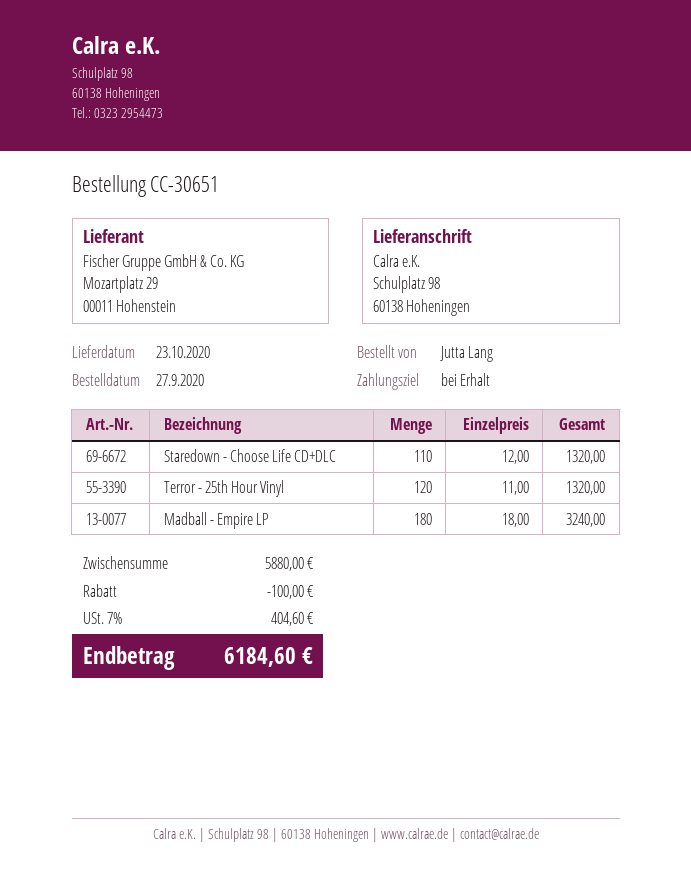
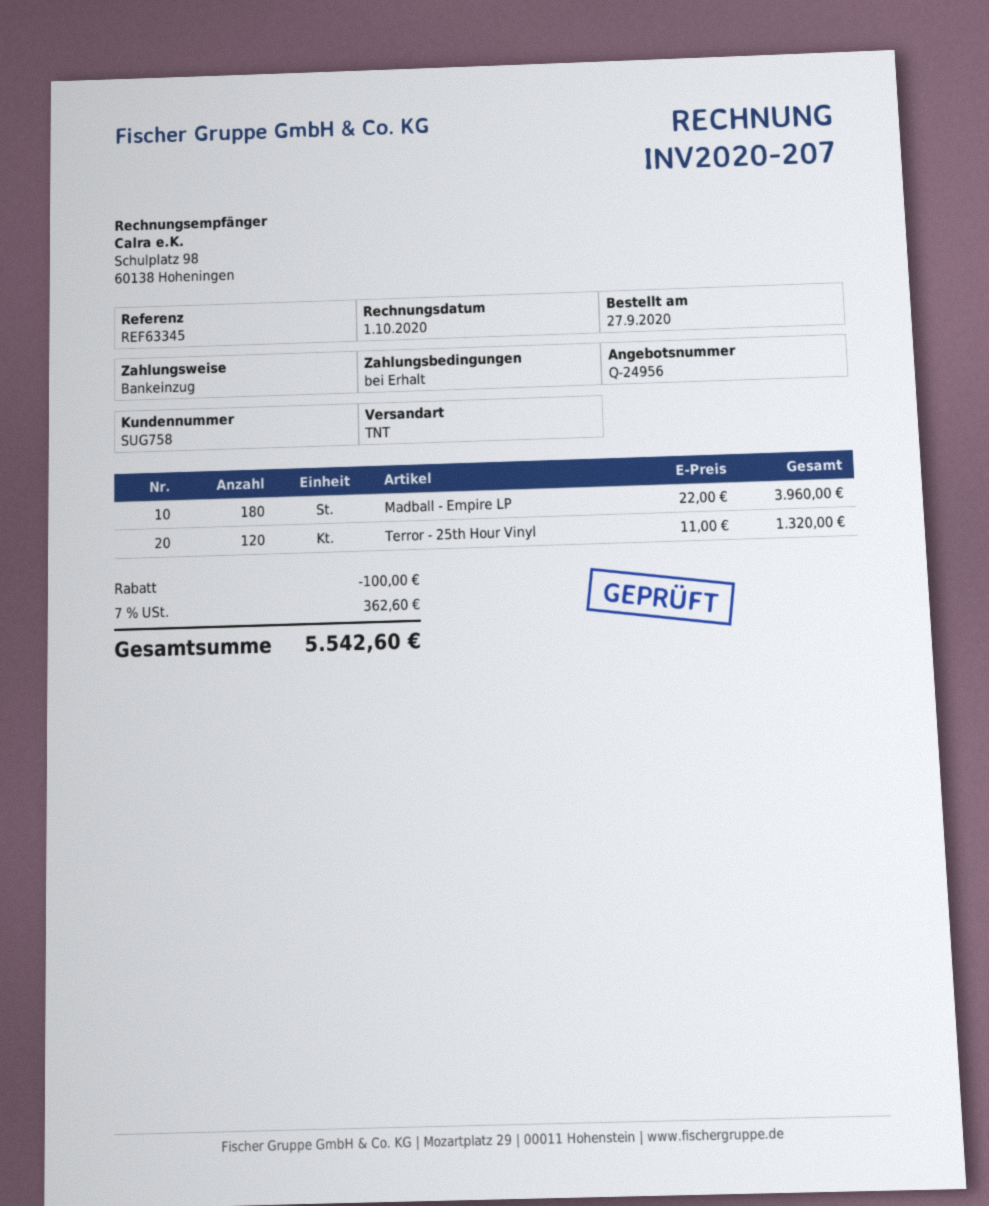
Staredown - Choose Life CD+DLC: 110 x 12.00 = 1320.00 -> none
Madball - Empire LP: 180 x 18.00 = 3240.00 -> 180 x 22.00 = 3960.00
tax: 7% = 404.60 -> 7% = 362.60
total: 6184.60 -> 5542.60

